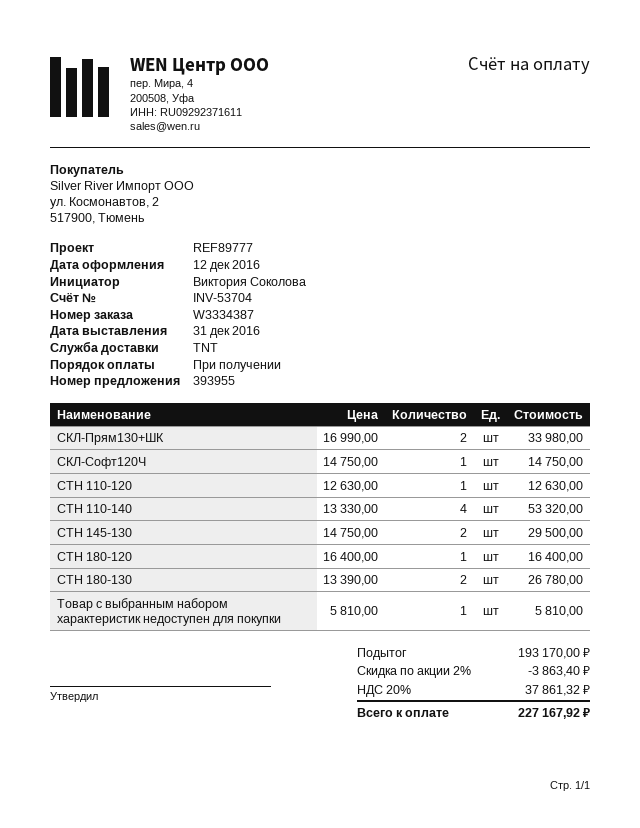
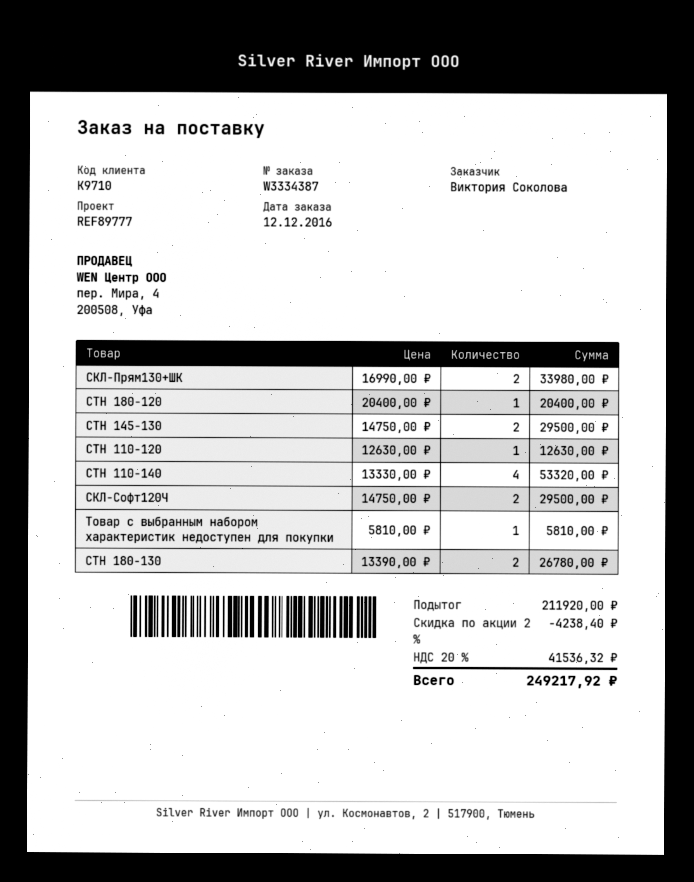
СКЛ-Софт120Ч: 1 x 14750.00 = 14750.00 -> 2 x 14750.00 = 29500.00
СТН 180-120: 1 x 16400.00 = 16400.00 -> 1 x 20400.00 = 20400.00
subtotal: 193170.00 -> 211920.00
discount: 2% = 3863.40 -> 2% = 4238.40
tax: 20% = 37861.32 -> 20% = 41536.32
total: 227167.92 -> 249217.92

